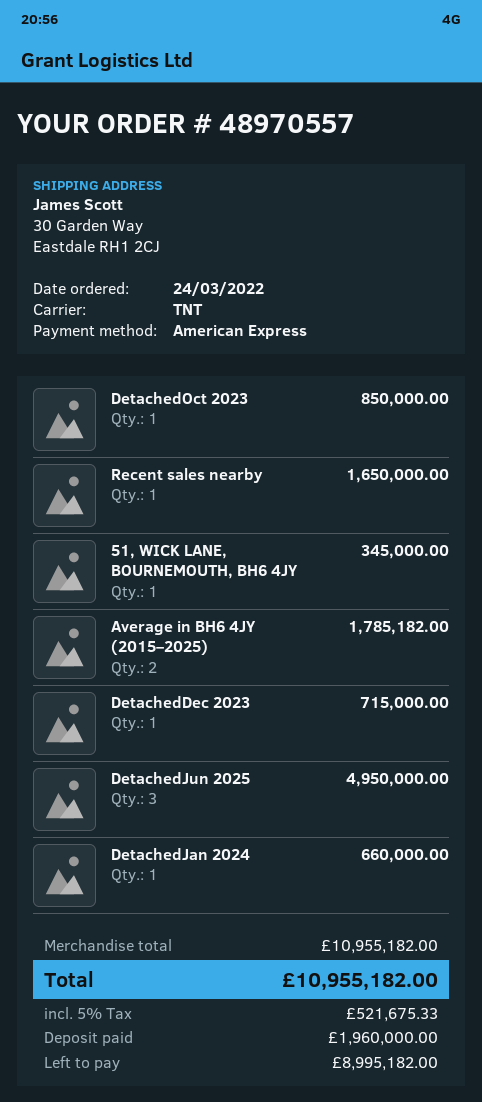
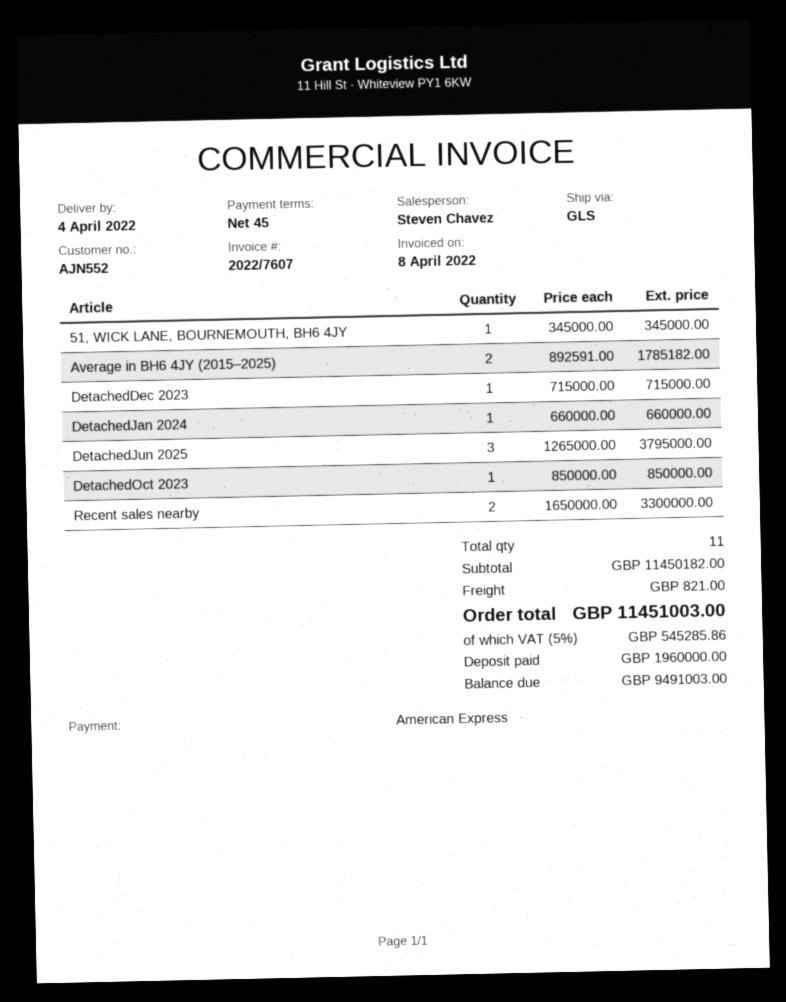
shipping method: TNT -> GLS
Recent sales nearby: 1 for 1650000.00 -> 2 for 3300000.00
DetachedJun 2025: 3 for 4950000.00 -> 3 for 3795000.00
subtotal: 10955182.00 -> 11450182.00
shipping: none -> 821.00
tax: 5% = 521675.33 -> 5% = 545285.86
total: 10955182.00 -> 11451003.00
balance: 8995182.00 -> 9491003.00

